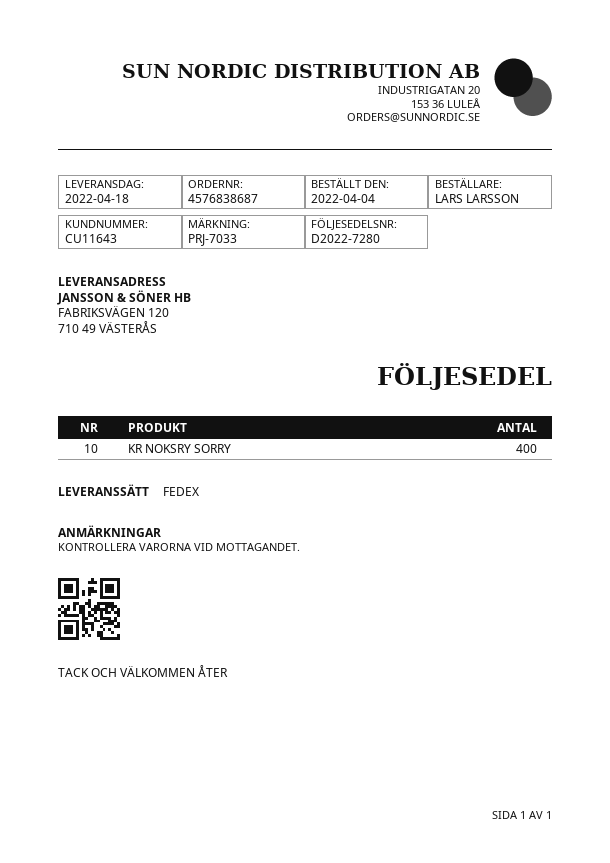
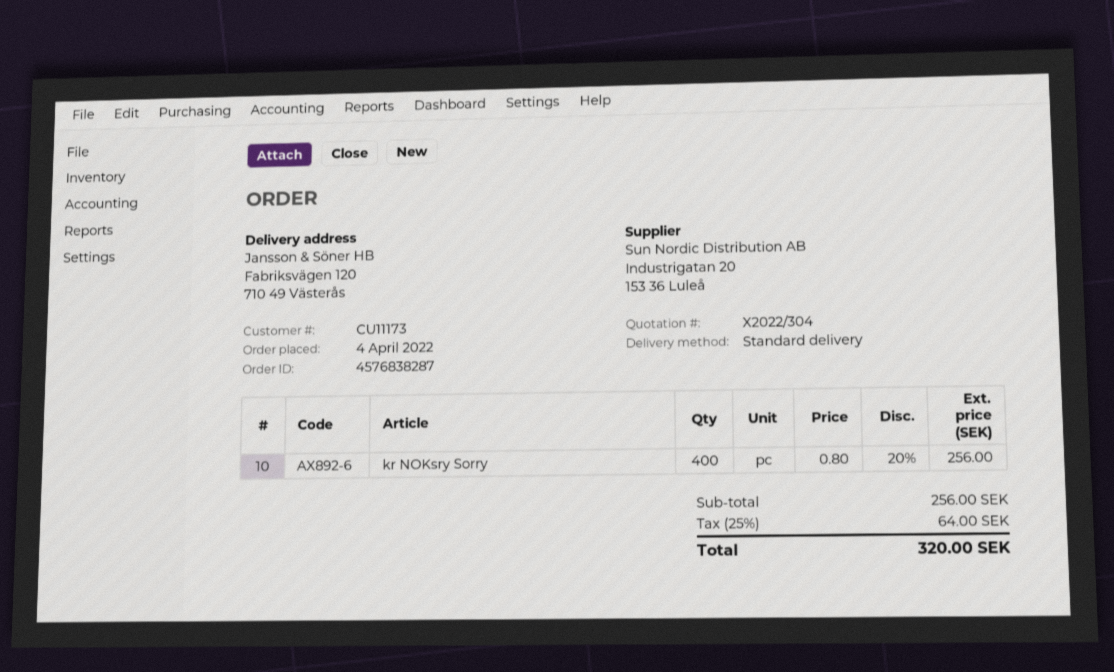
order number: 4576838687 -> 4576838287
customer number: CU11643 -> CU11173
shipping method: FedEx -> standard

